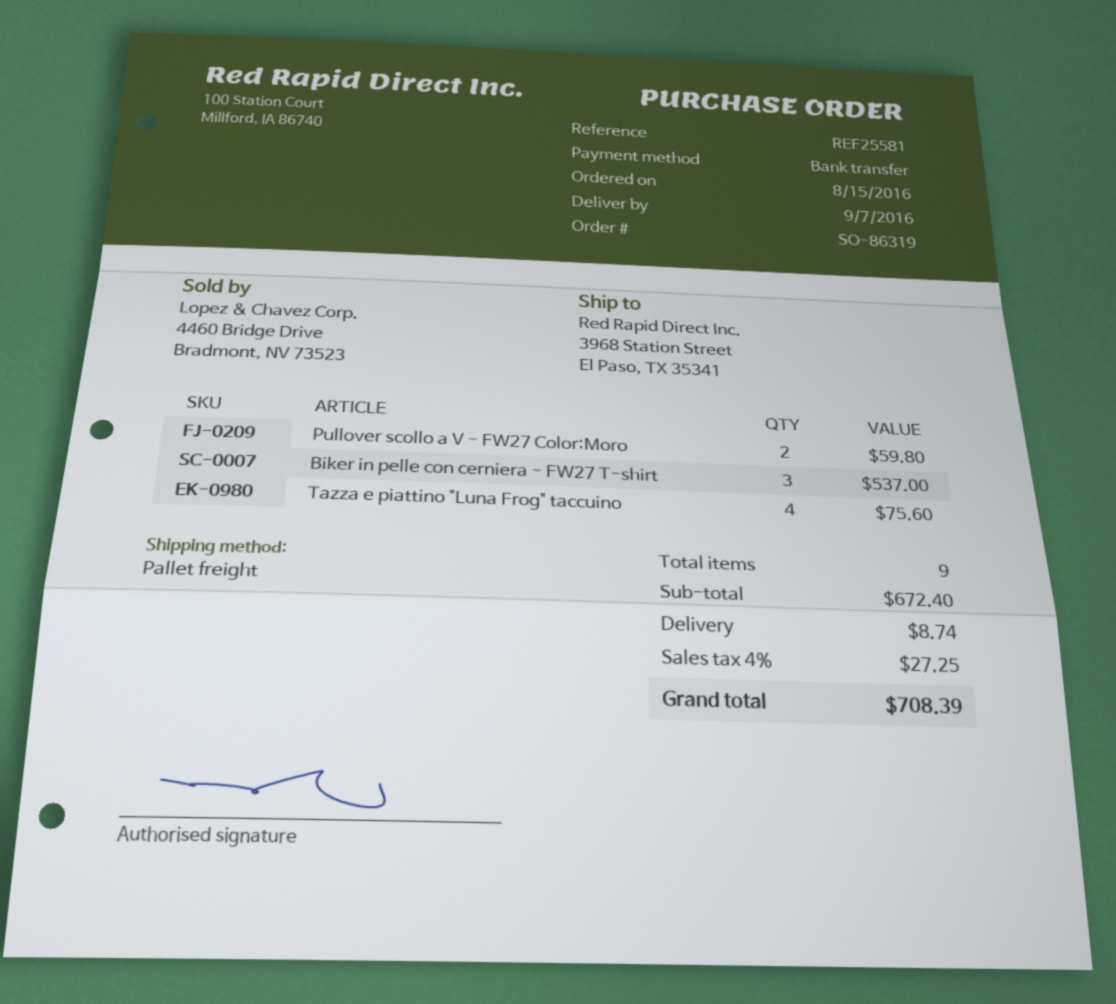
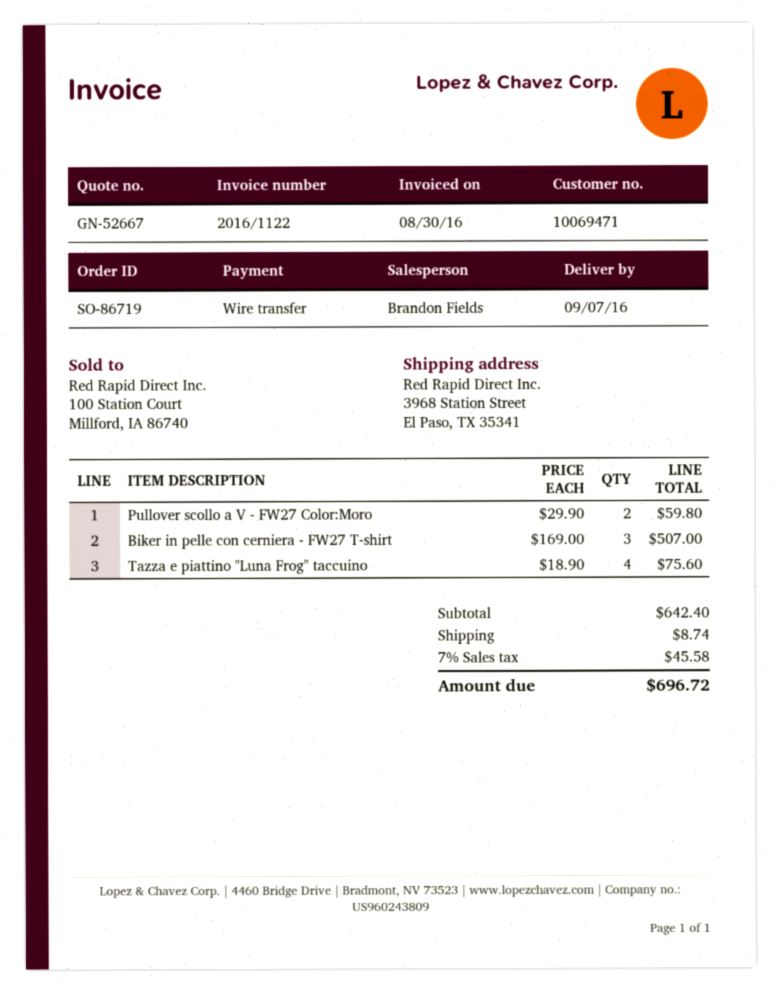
order number: SO-86319 -> SO-86719
Biker in pelle con cerniera - FW27 T-shirt: 3 for 537.00 -> 3 for 507.00
subtotal: 672.40 -> 642.40
tax: 4% = 27.25 -> 7% = 45.58
total: 708.39 -> 696.72

